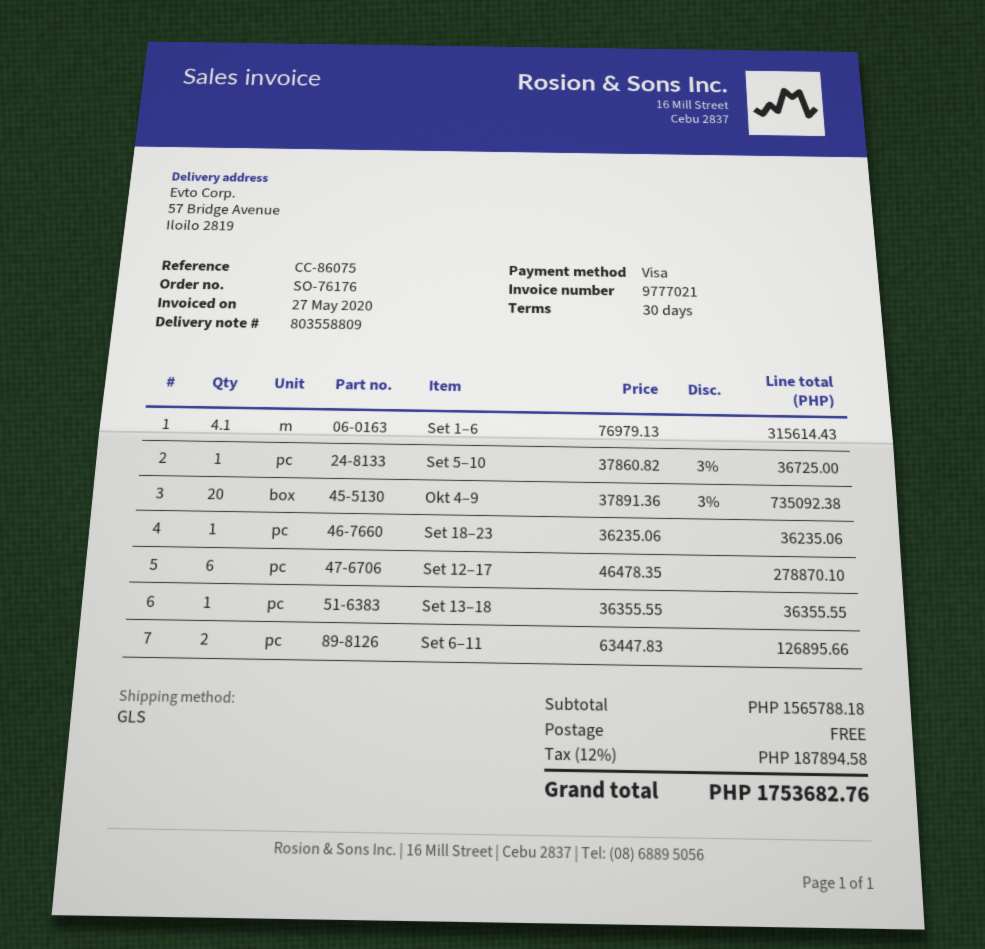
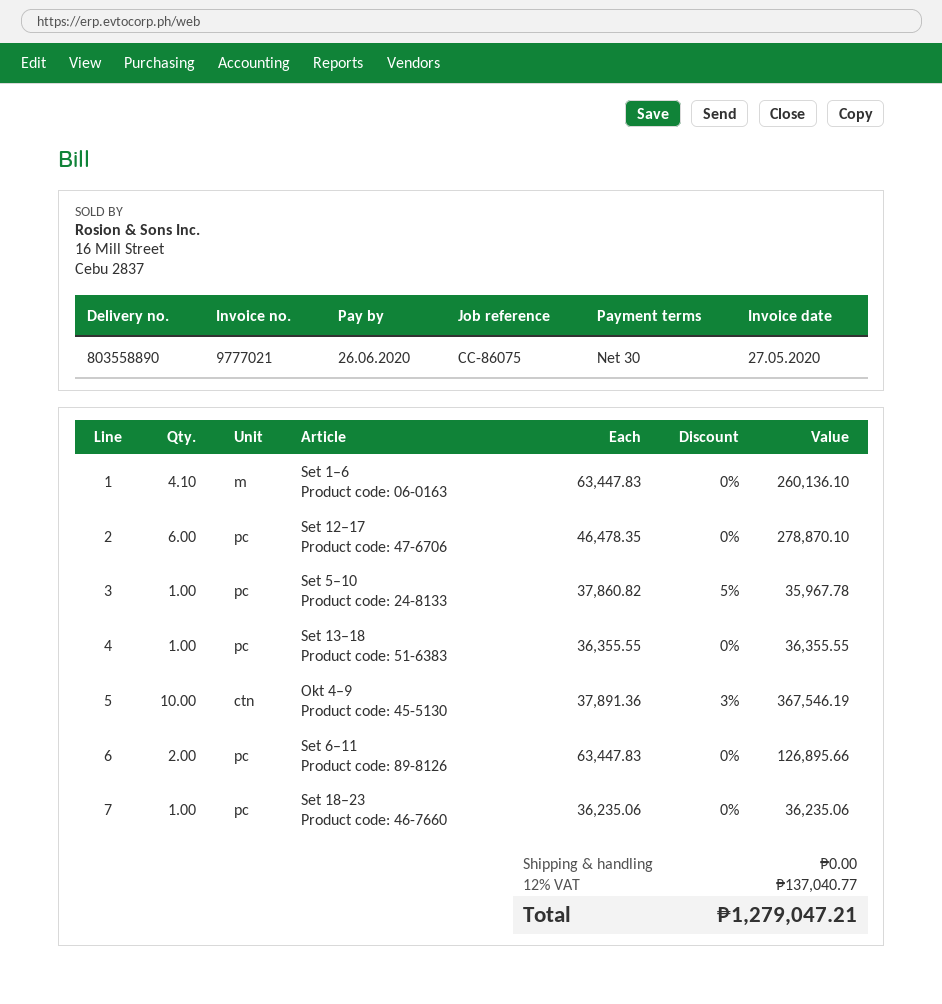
delivery note number: 803558809 -> 803558890
Set 1–6: 4.1 x 76979.13 = 315614.43 -> 4.1 x 63447.83 = 260136.10
Set 5–10: 1 x 37860.82 - 3% = 36725.00 -> 1 x 37860.82 - 5% = 35967.78
Okt 4–9: 20 x 37891.36 - 3% = 735092.38 -> 10 x 37891.36 - 3% = 367546.19
tax: 12% = 187894.58 -> 12% = 137040.77
total: 1753682.76 -> 1279047.21

